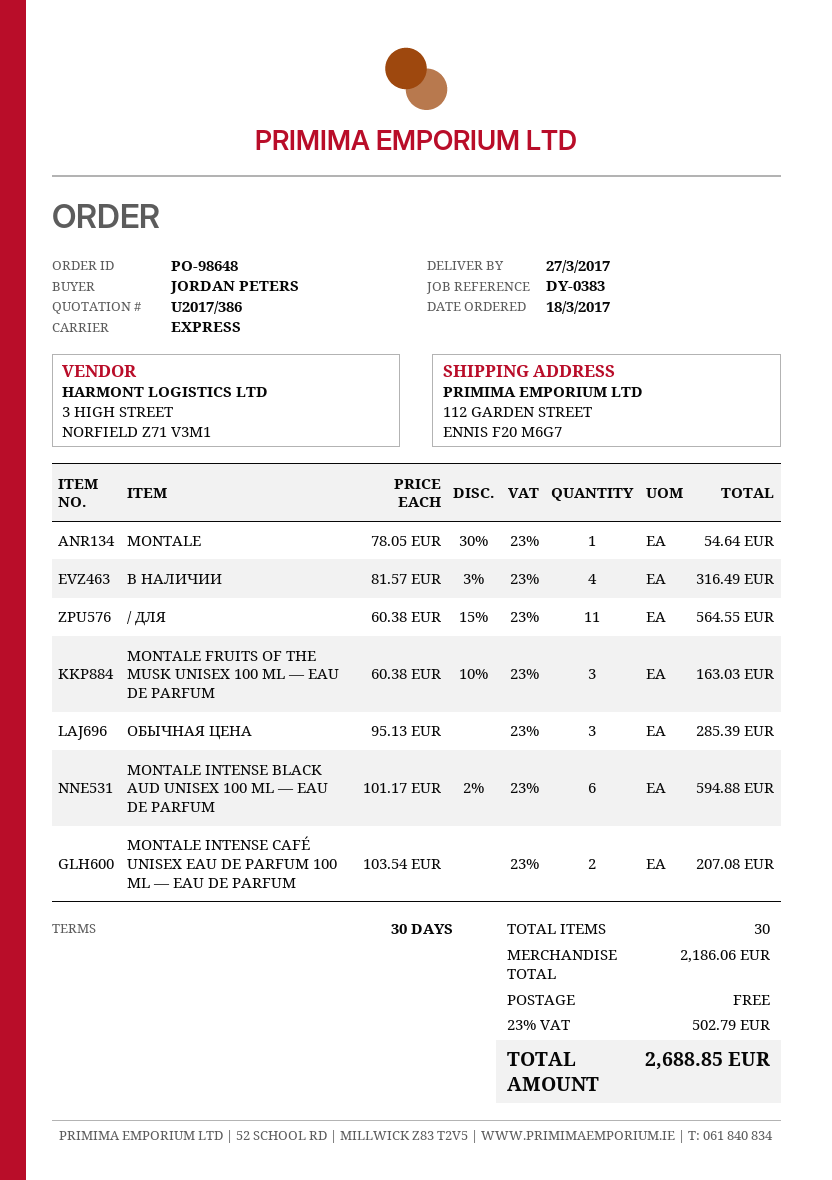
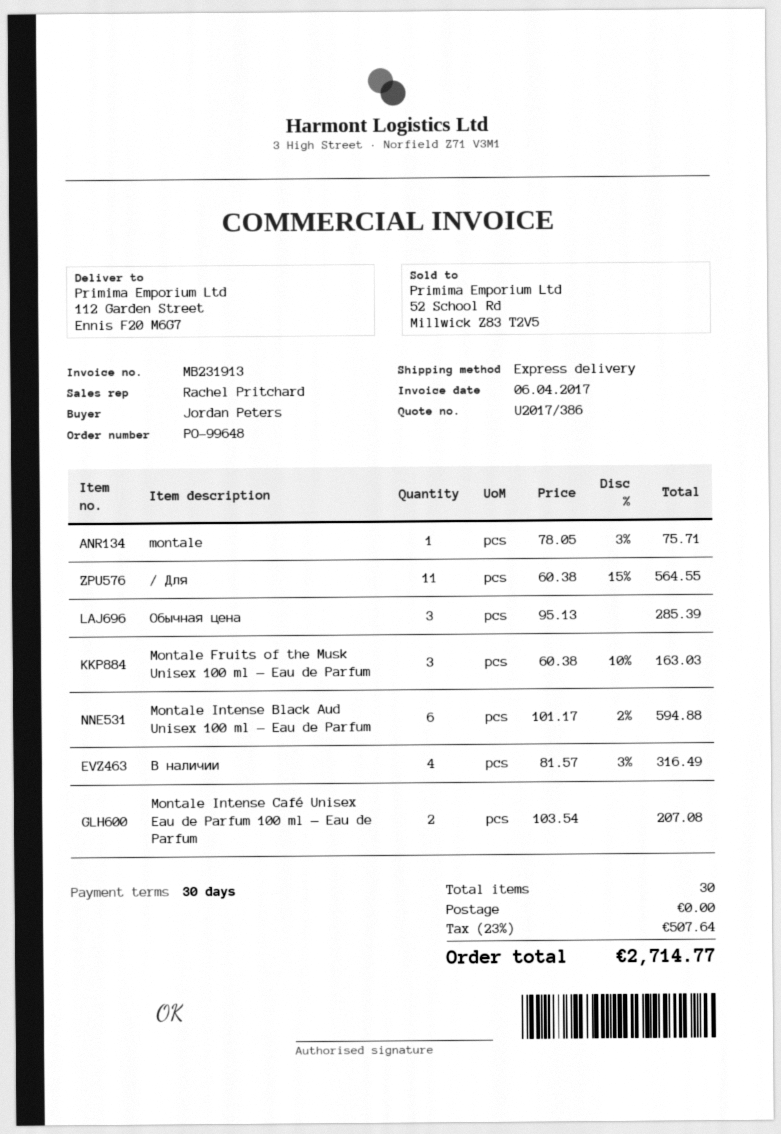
order number: PO-98648 -> PO-99648
MONTALE: 1 x 78.05 - 30% = 54.64 -> 1 x 78.05 - 3% = 75.71
tax: 23% = 502.79 -> 23% = 507.64
total: 2688.85 -> 2714.77

